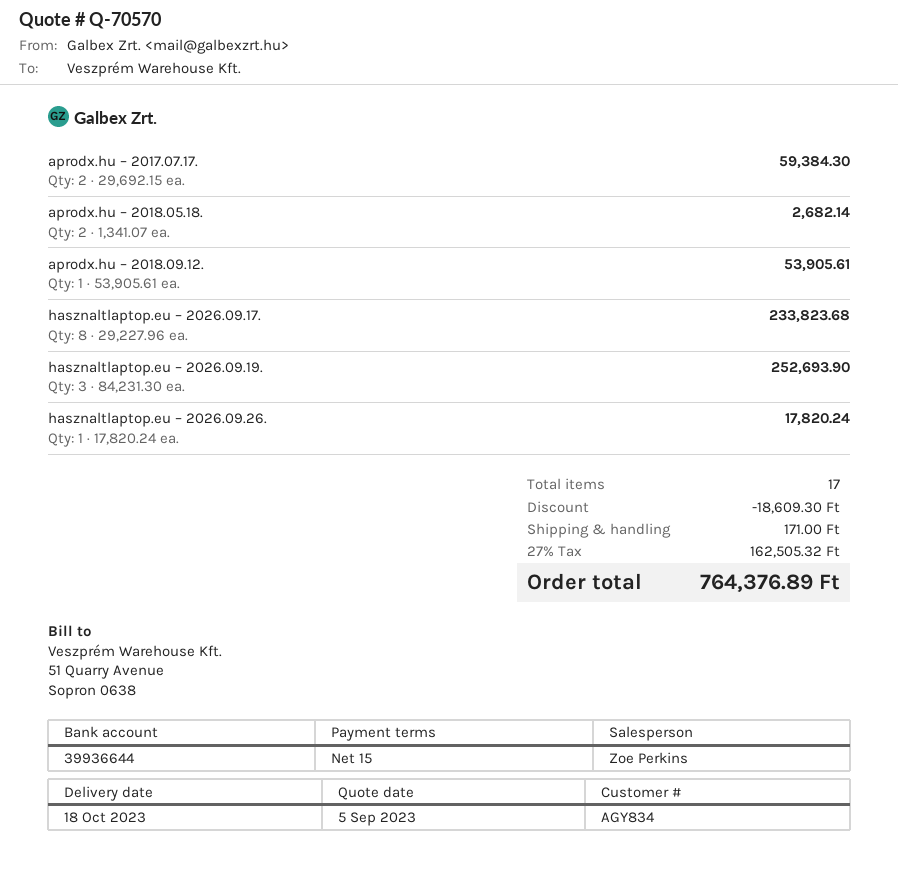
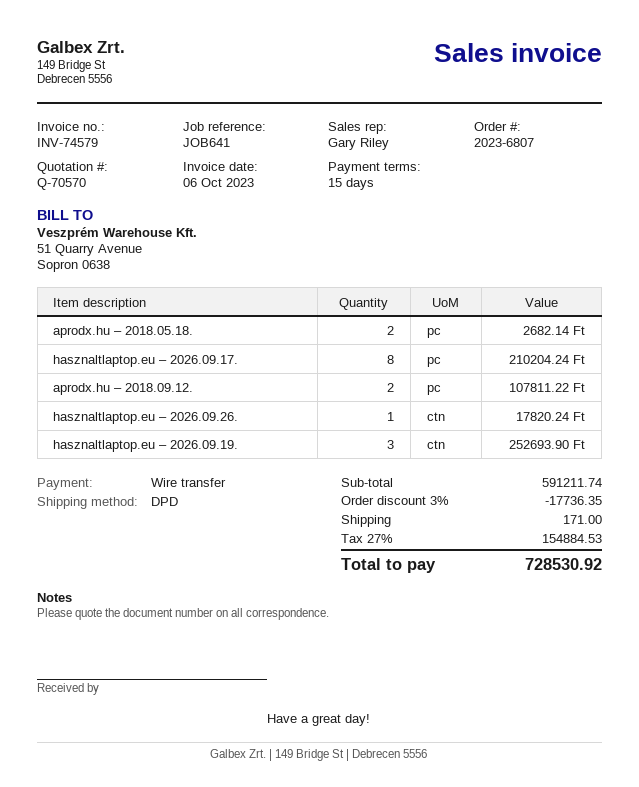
sales rep: Zoe Perkins -> Gary Riley
aprodx.hu – 2017.07.17.: 2 for 59384.30 -> none
aprodx.hu – 2018.09.12.: 1 for 53905.61 -> 2 for 107811.22
hasznaltlaptop.eu – 2026.09.17.: 8 for 233823.68 -> 8 for 210204.24
discount: 18609.30 -> 17736.35
tax: 27% = 162505.32 -> 27% = 154884.53
total: 764376.89 -> 728530.92

